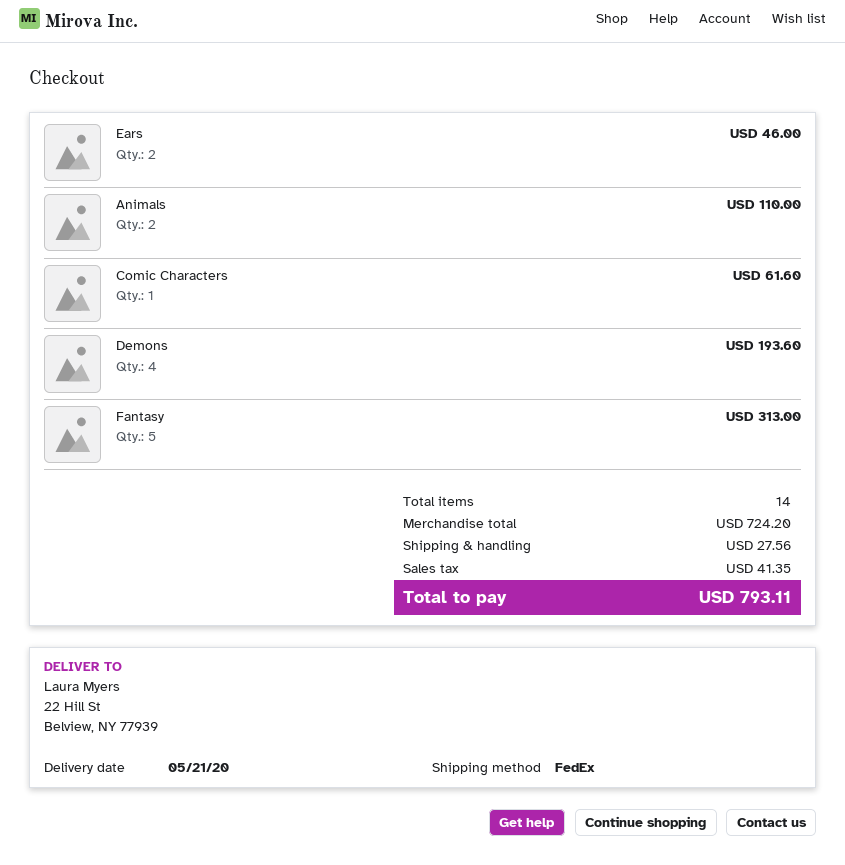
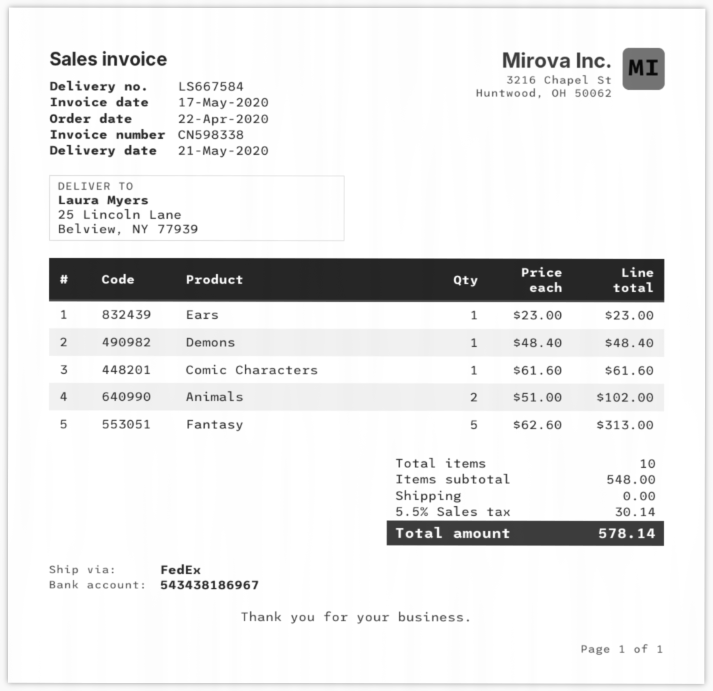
ship to: 22 Hill St, Belview, NY 77939 -> 25 Lincoln Lane, Belview, NY 77939
Ears: 2 for 46.00 -> 1 for 23.00
Animals: 2 for 110.00 -> 2 for 102.00
Demons: 4 for 193.60 -> 1 for 48.40
total quantity: 14 -> 10
subtotal: 724.20 -> 548.00
shipping: 27.56 -> 0.00
tax: 41.35 -> 30.14
total: 793.11 -> 578.14

